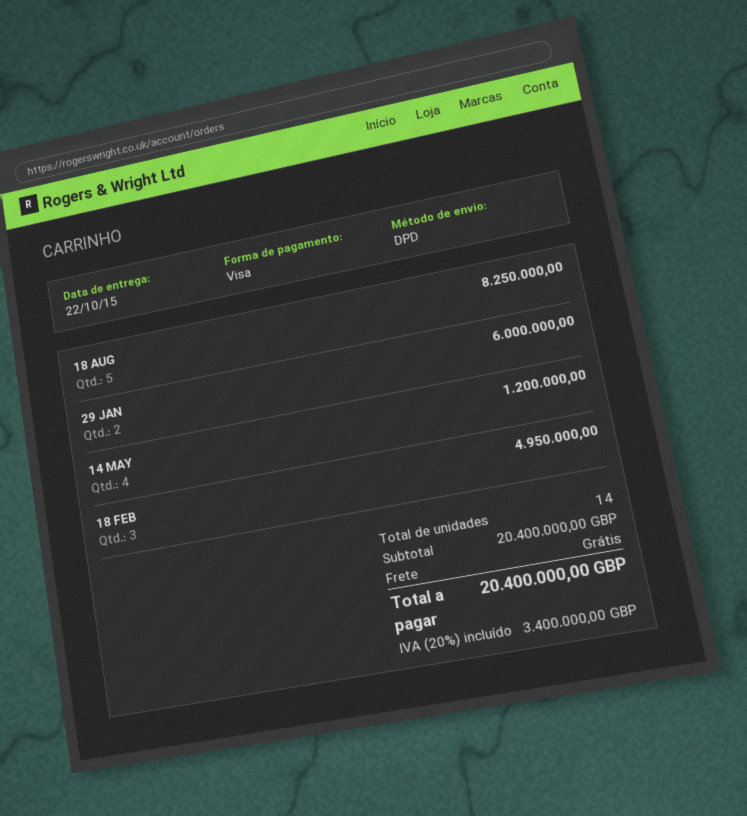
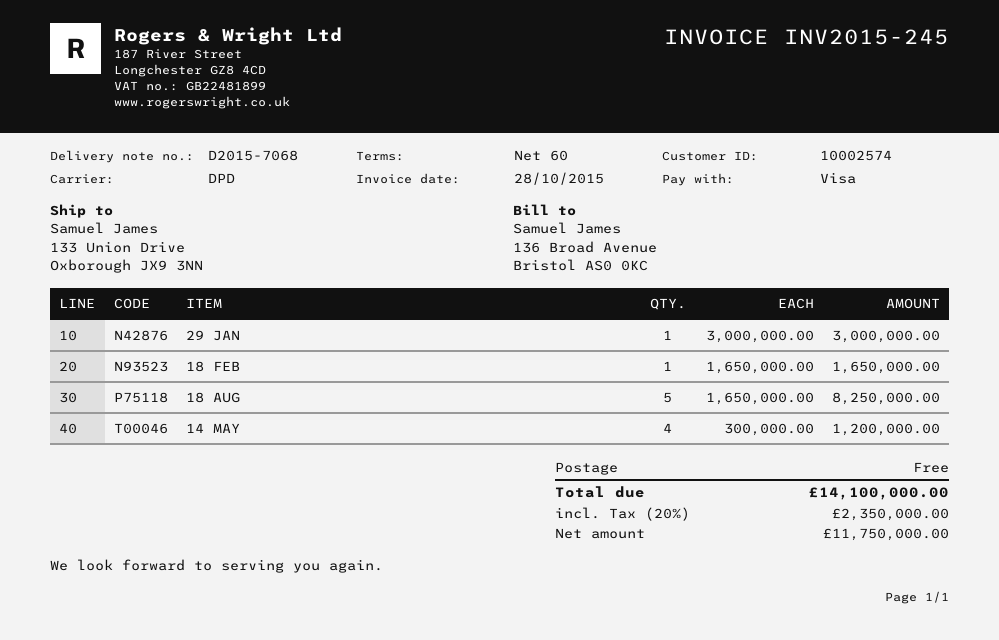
29 JAN: 2 for 6000000.00 -> 1 for 3000000.00
18 FEB: 3 for 4950000.00 -> 1 for 1650000.00
tax: 20% = 3400000.00 -> 20% = 2350000.00
total: 20400000.00 -> 14100000.00

